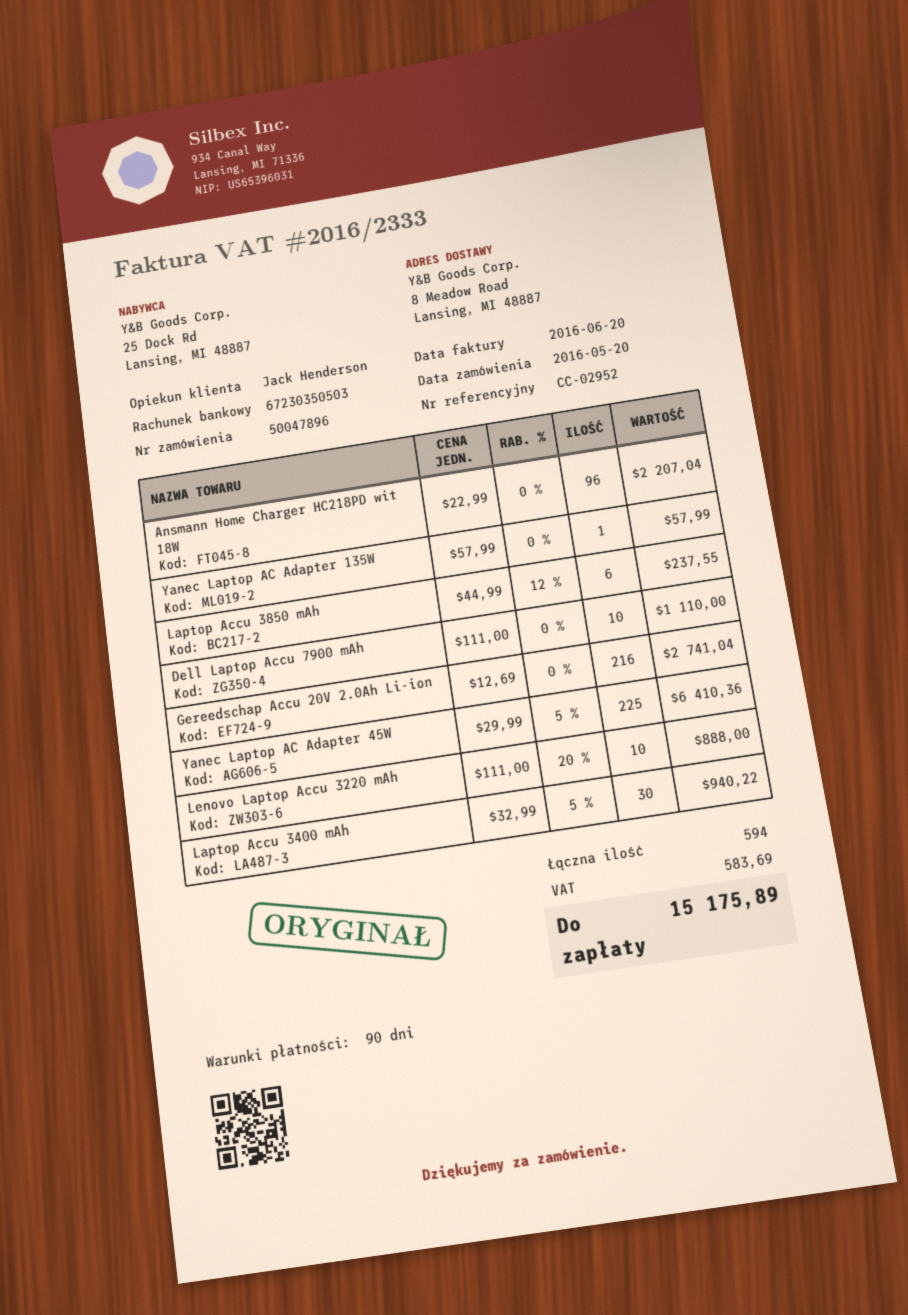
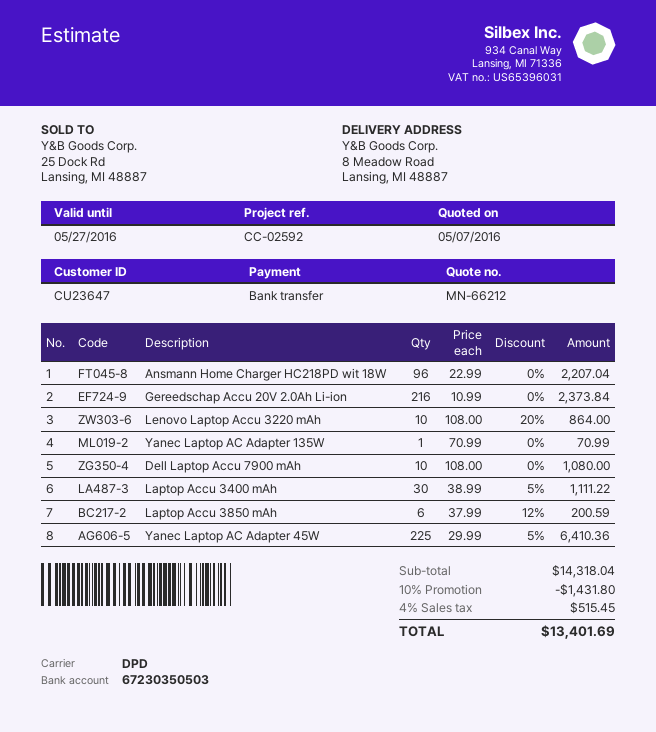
reference: CC-02952 -> CC-02592
Yanec Laptop AC Adapter 135W: 1 x 57.99 = 57.99 -> 1 x 70.99 = 70.99
Laptop Accu 3850 mAh: 6 x 44.99 - 12% = 237.55 -> 6 x 37.99 - 12% = 200.59
Dell Laptop Accu 7900 mAh: 10 x 111.00 = 1110.00 -> 10 x 108.00 = 1080.00
Gereedschap Accu 20V 2.0Ah Li-ion: 216 x 12.69 = 2741.04 -> 216 x 10.99 = 2373.84
Lenovo Laptop Accu 3220 mAh: 10 x 111.00 - 20% = 888.00 -> 10 x 108.00 - 20% = 864.00
Laptop Accu 3400 mAh: 30 x 32.99 - 5% = 940.22 -> 30 x 38.99 - 5% = 1111.22
discount: none -> 10% = 1431.80
tax: 583.69 -> 515.45
total: 15175.89 -> 13401.69

